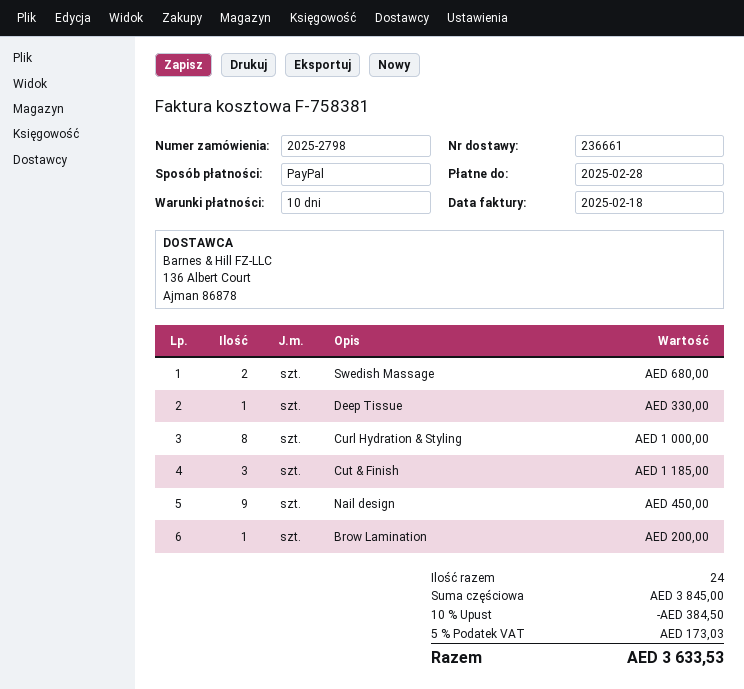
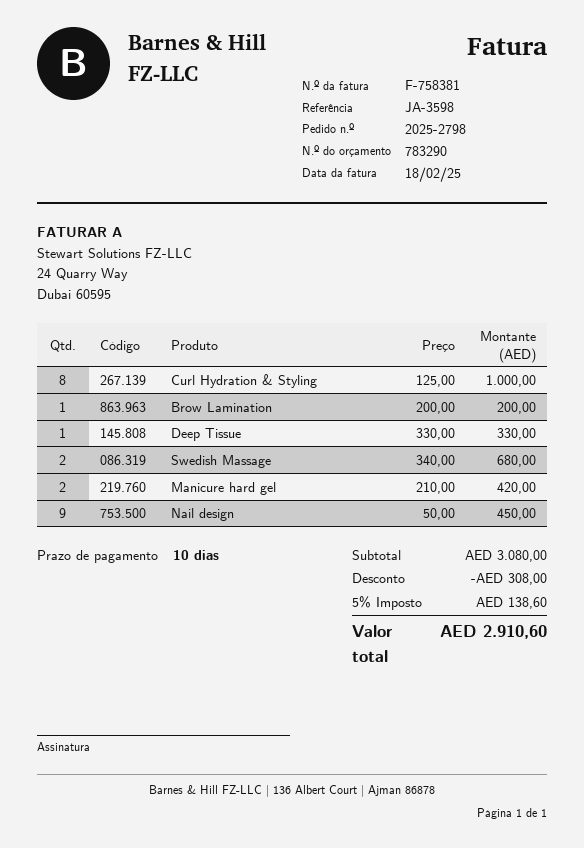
Cut & Finish: 3 for 1185.00 -> none
Manicure hard gel: none -> 2 for 420.00
subtotal: 3845.00 -> 3080.00
discount: 384.50 -> 308.00
tax: 5% = 173.03 -> 5% = 138.60
total: 3633.53 -> 2910.60

